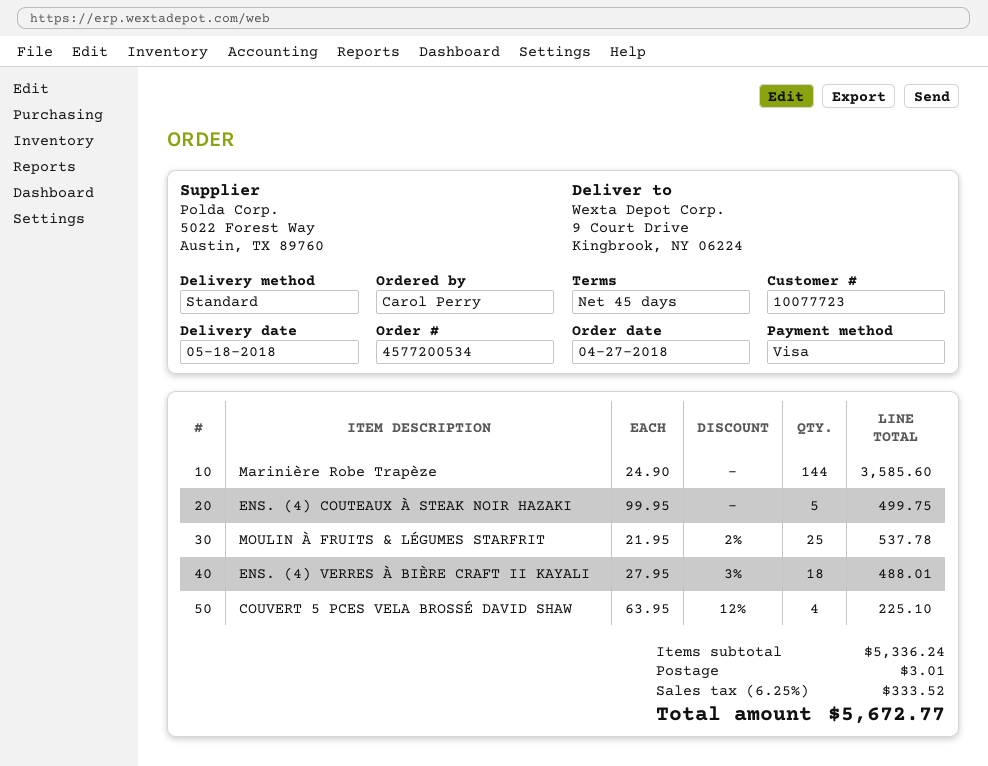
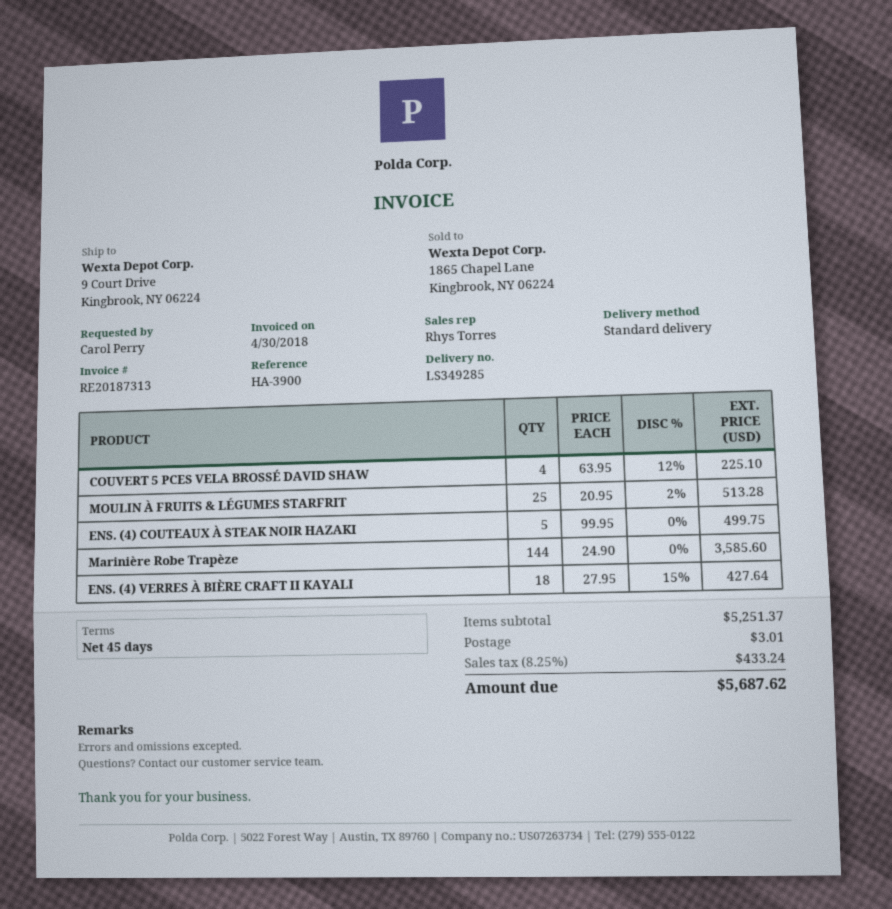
MOULIN À FRUITS & LÉGUMES STARFRIT: 25 x 21.95 - 2% = 537.78 -> 25 x 20.95 - 2% = 513.28
ENS. (4) VERRES À BIÈRE CRAFT II KAYALI: 18 x 27.95 - 3% = 488.01 -> 18 x 27.95 - 15% = 427.64
subtotal: 5336.24 -> 5251.37
tax: 6.25% = 333.52 -> 8.25% = 433.24
total: 5672.77 -> 5687.62

